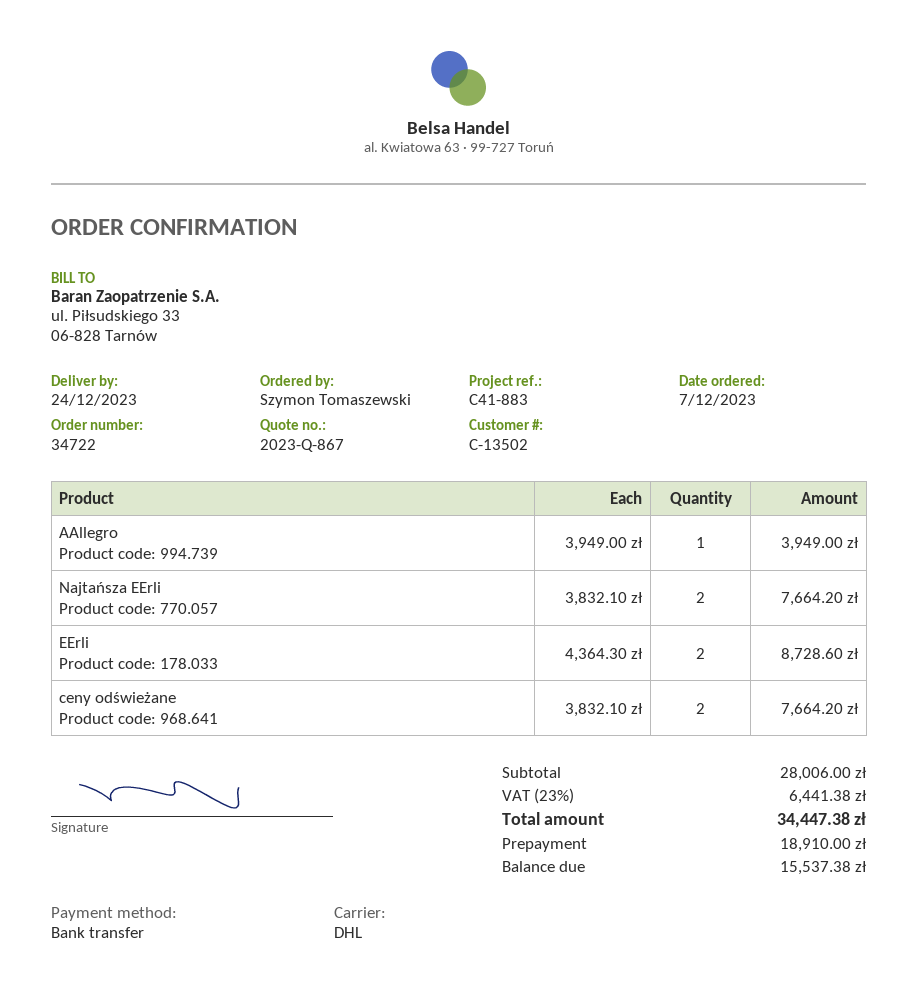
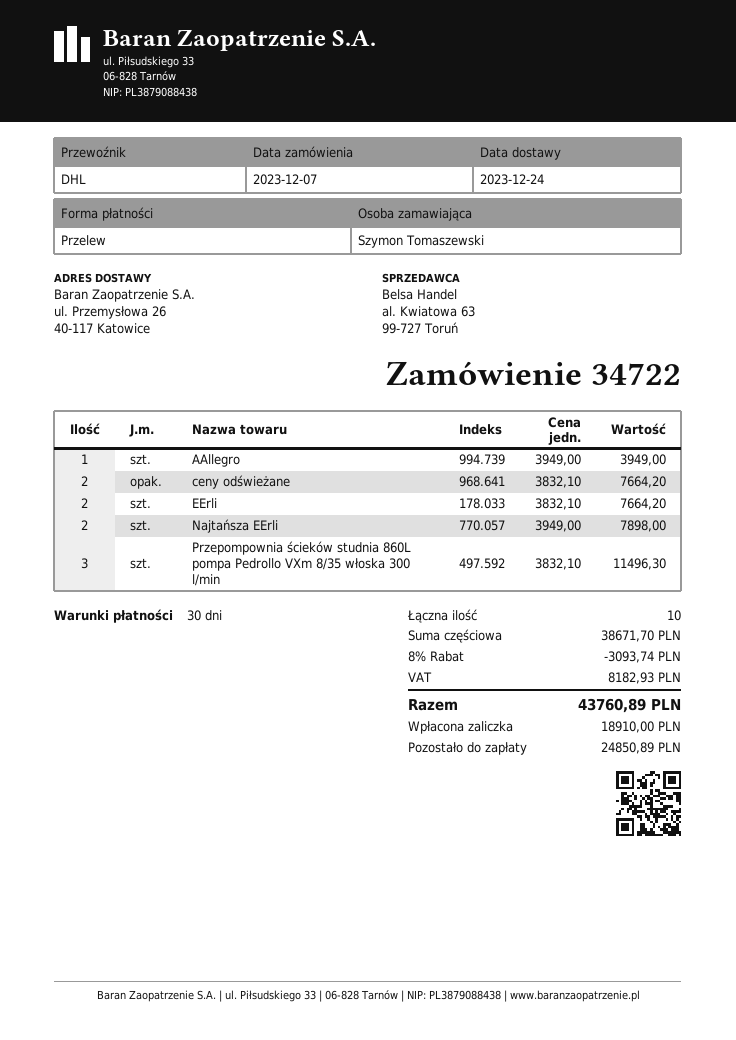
Najtańsza EErli: 2 x 3832.10 = 7664.20 -> 2 x 3949.00 = 7898.00
EErli: 2 x 4364.30 = 8728.60 -> 2 x 3832.10 = 7664.20
Przepompownia ścieków studnia 860L pompa Pedrollo VXm 8/35 włoska 300 l/min: none -> 3 x 3832.10 = 11496.30
subtotal: 28006.00 -> 38671.70
discount: none -> 8% = 3093.74
tax: 6441.38 -> 8182.93
total: 34447.38 -> 43760.89
balance: 15537.38 -> 24850.89

